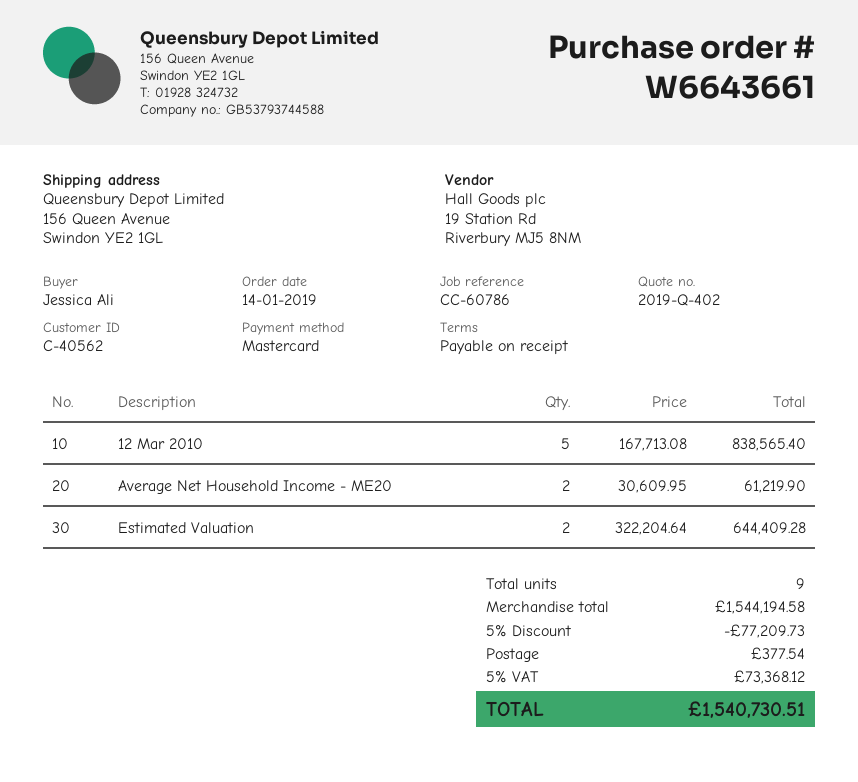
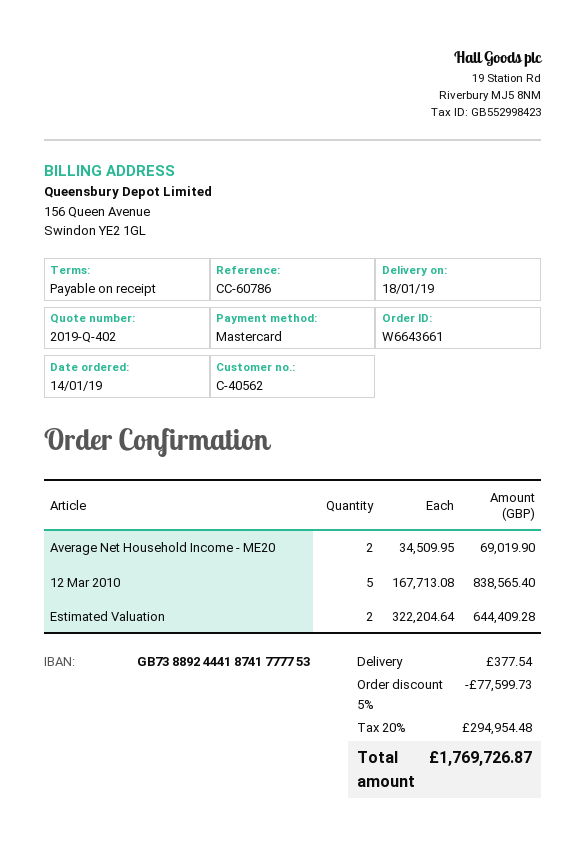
Average Net Household Income - ME20: 2 x 30609.95 = 61219.90 -> 2 x 34509.95 = 69019.90
discount: 5% = 77209.73 -> 5% = 77599.73
tax: 5% = 73368.12 -> 20% = 294954.48
total: 1540730.51 -> 1769726.87

